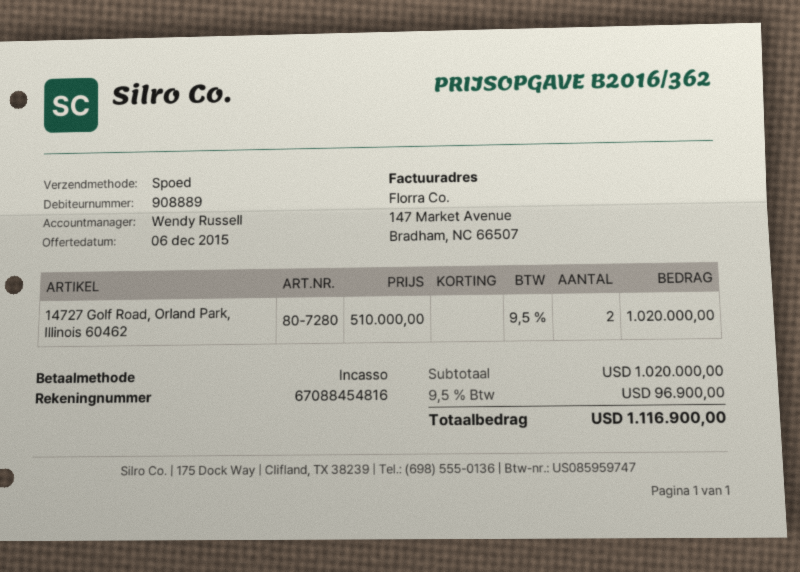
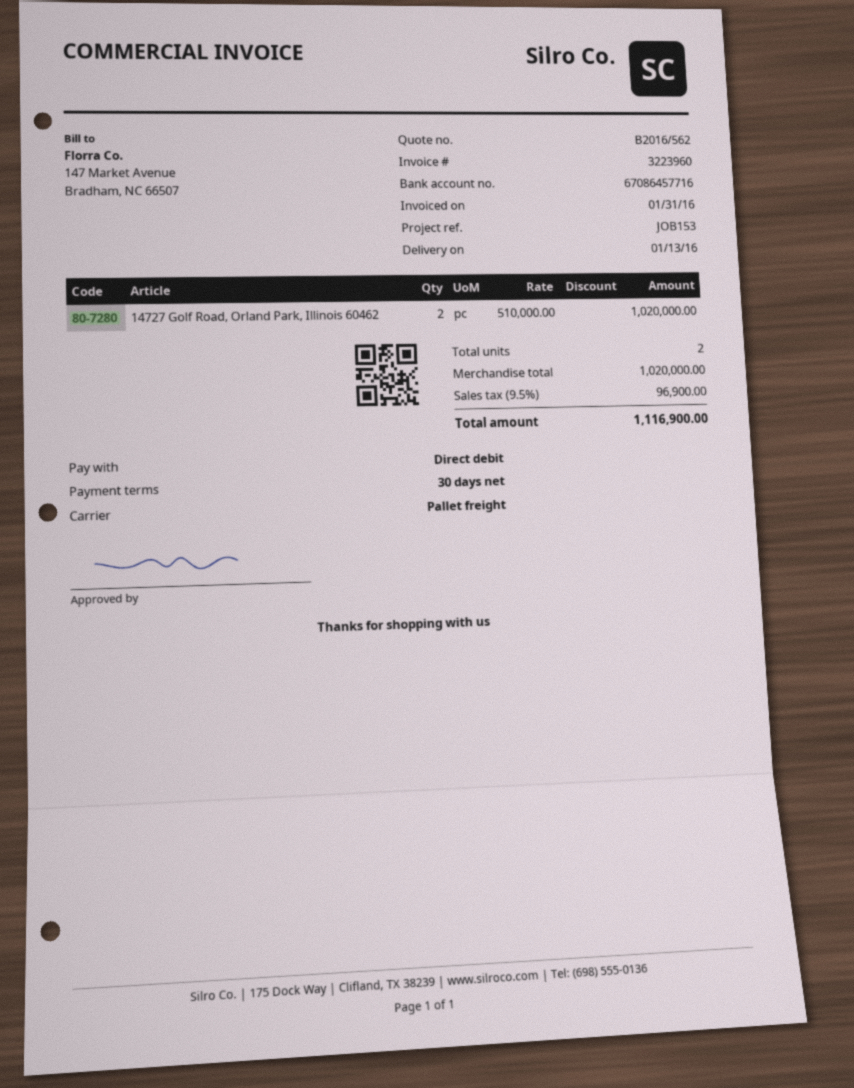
quote number: B2016/362 -> B2016/562
bank account: 67088454816 -> 67086457716
shipping method: express -> pallet freight

